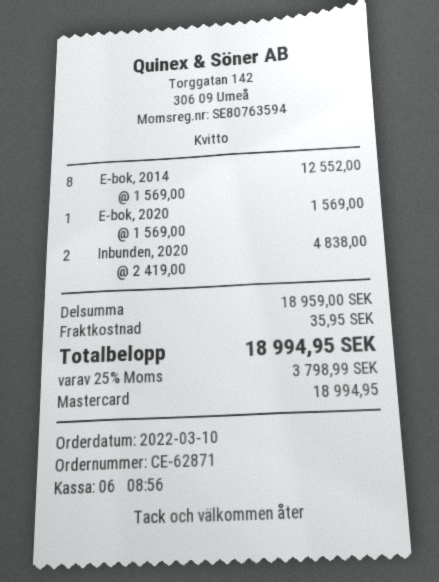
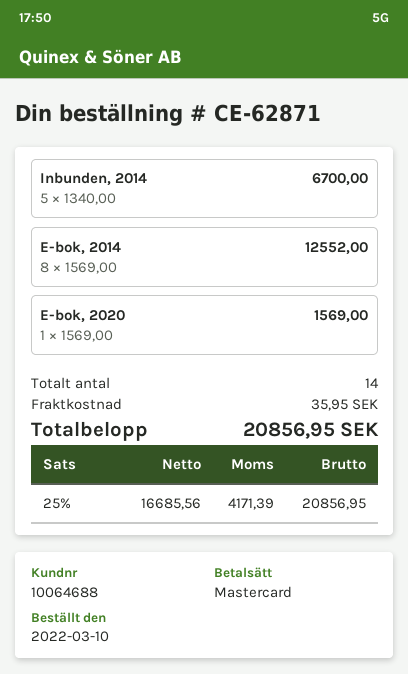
Inbunden, 2020: 2 x 2419.00 = 4838.00 -> none
Inbunden, 2014: none -> 5 x 1340.00 = 6700.00
tax: 25% = 3798.99 -> 25% = 4171.39
total: 18994.95 -> 20856.95

